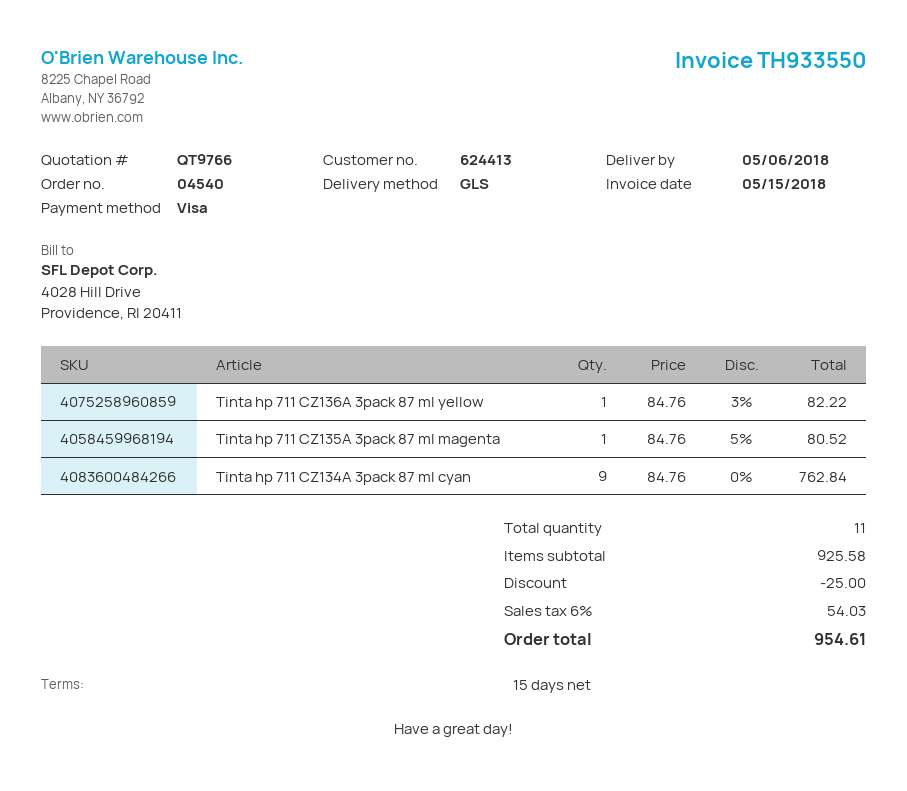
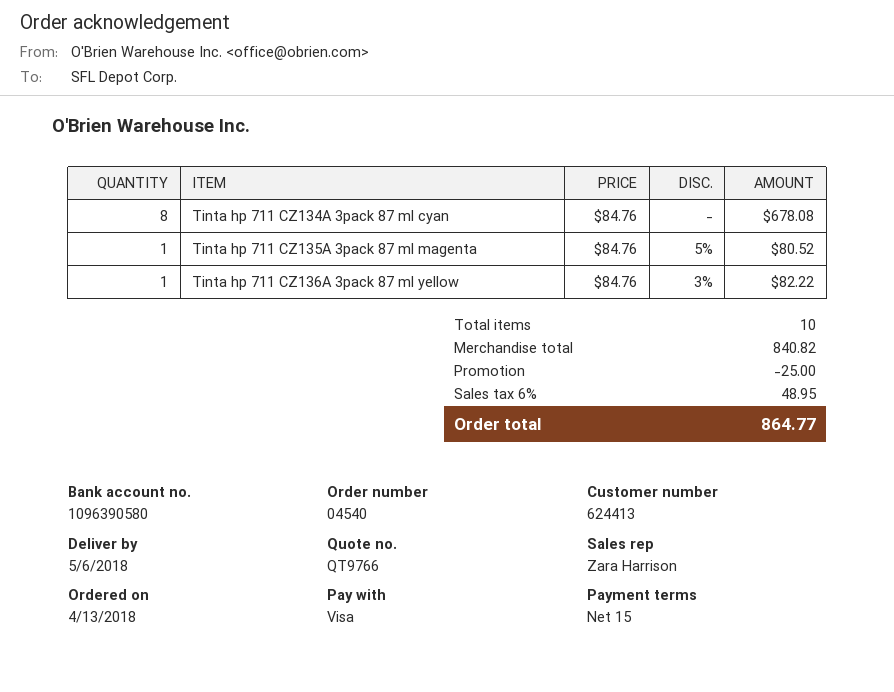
Tinta hp 711 CZ134A 3pack 87 ml cyan: 9 x 84.76 = 762.84 -> 8 x 84.76 = 678.08
total quantity: 11 -> 10
subtotal: 925.58 -> 840.82
tax: 6% = 54.03 -> 6% = 48.95
total: 954.61 -> 864.77

